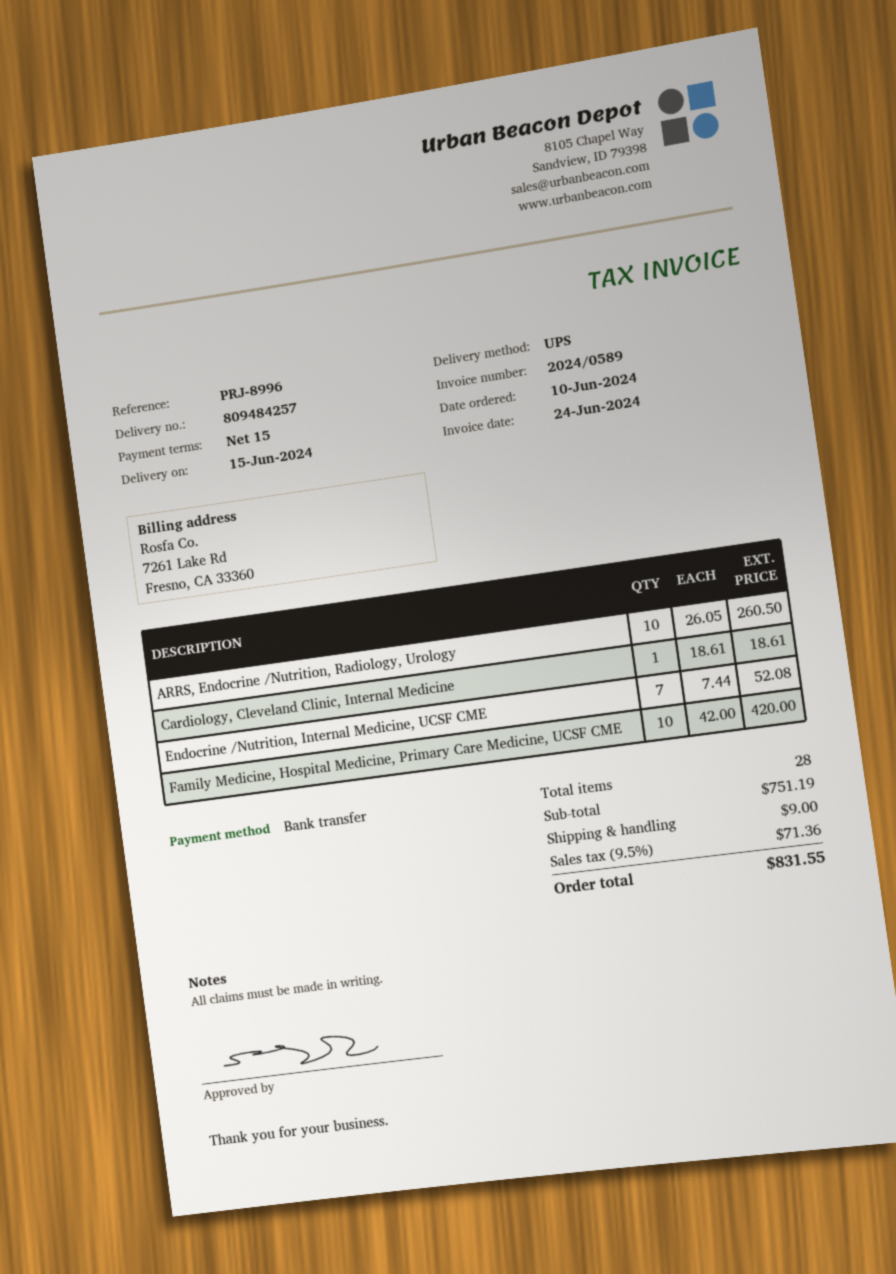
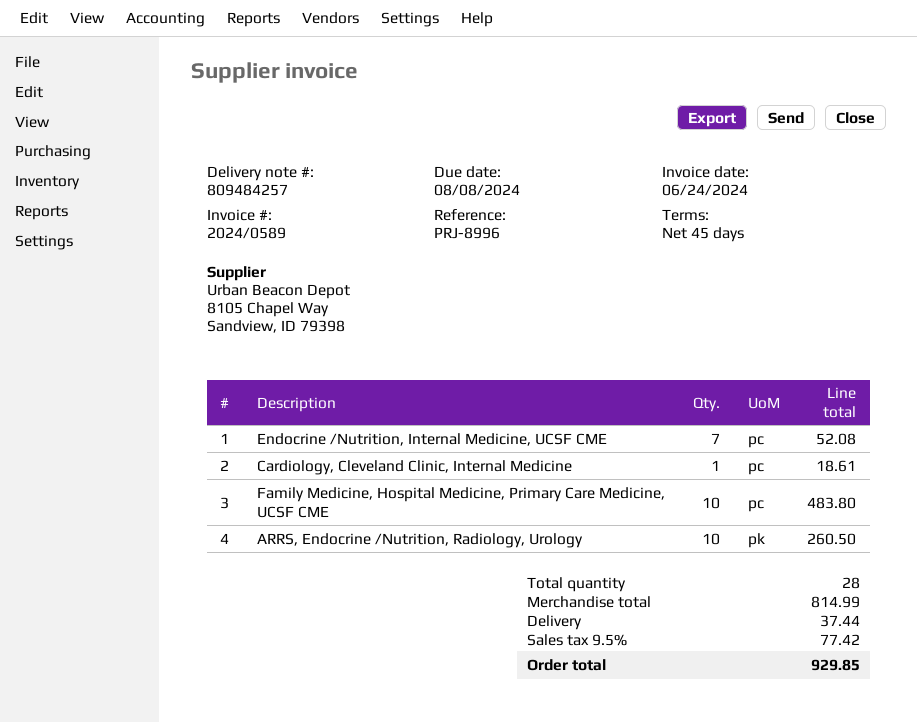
payment terms: 15 days -> 45 days
Family Medicine, Hospital Medicine, Primary Care Medicine, UCSF CME: 10 for 420.00 -> 10 for 483.80
subtotal: 751.19 -> 814.99
shipping: 9.00 -> 37.44
tax: 9.5% = 71.36 -> 9.5% = 77.42
total: 831.55 -> 929.85

